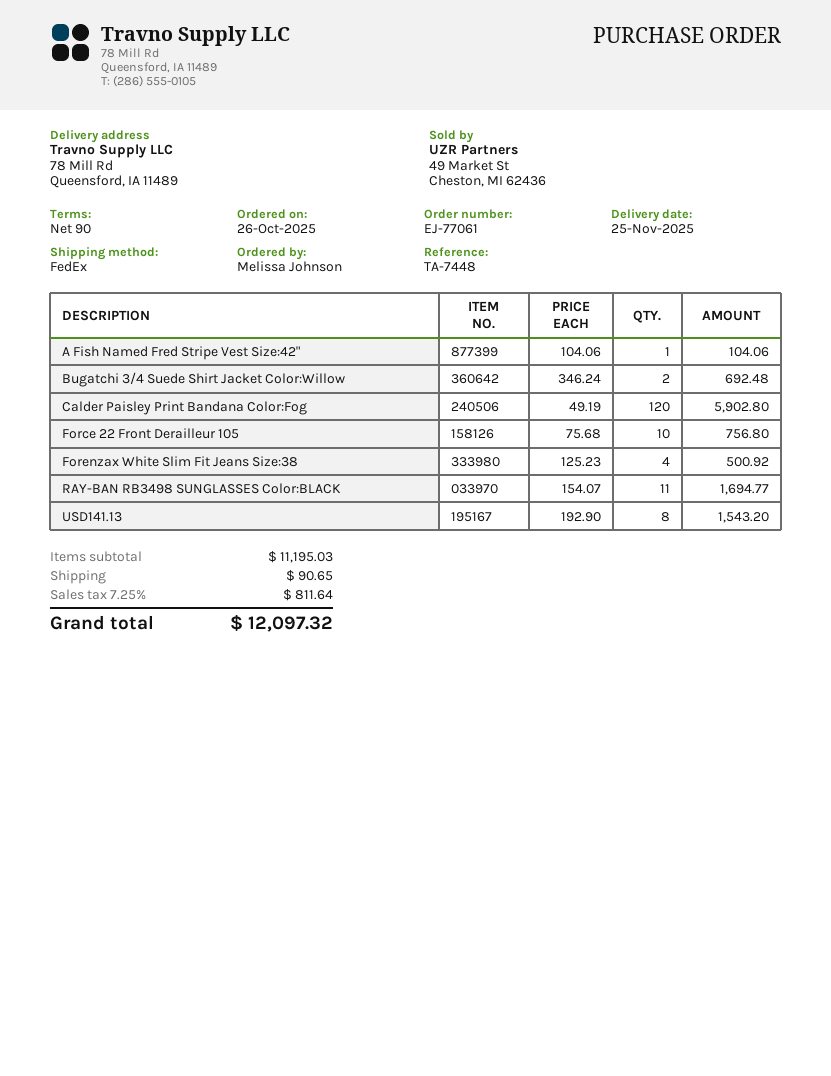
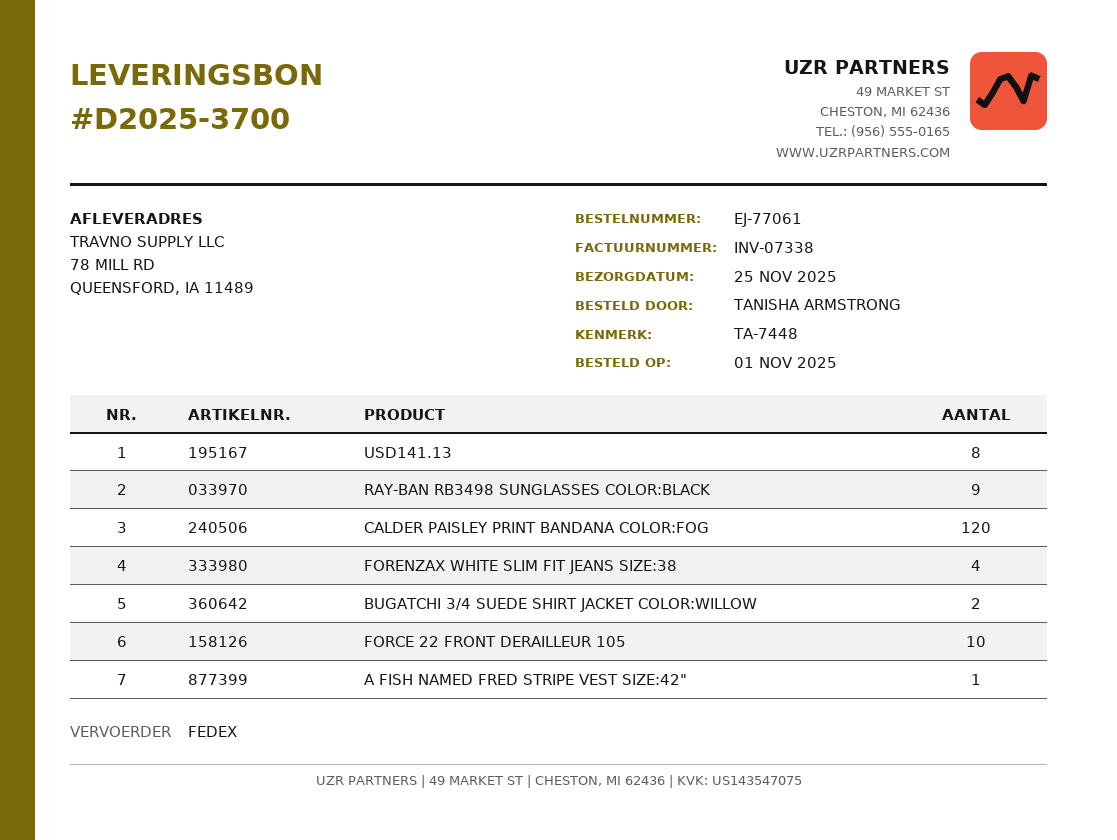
order date: 2025-10-26 -> 2025-11-01
ordered by: Melissa Johnson -> TANISHA ARMSTRONG
RAY-BAN RB3498 SUNGLASSES Color:BLACK: 11 -> 9

